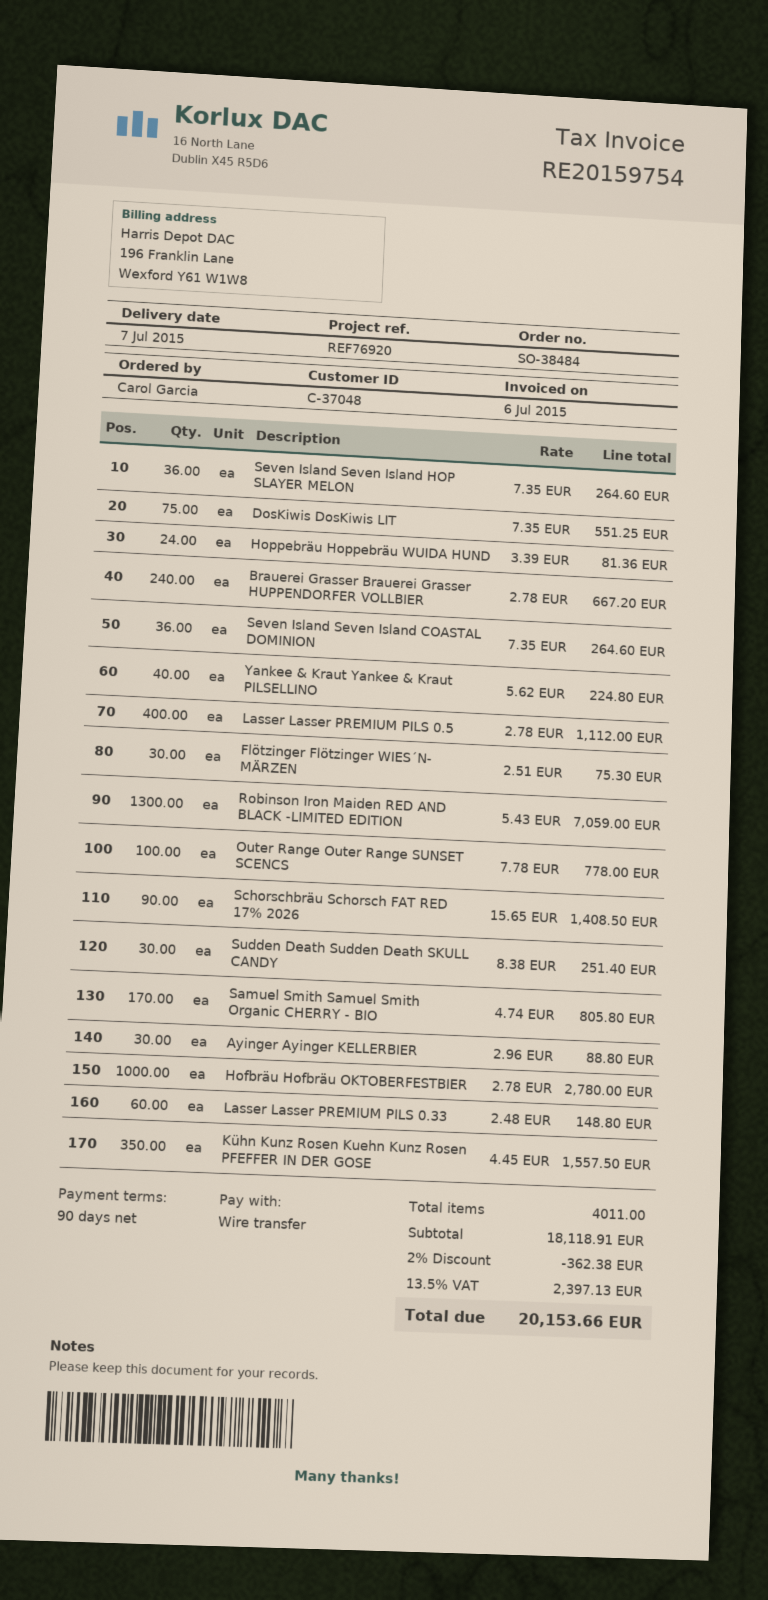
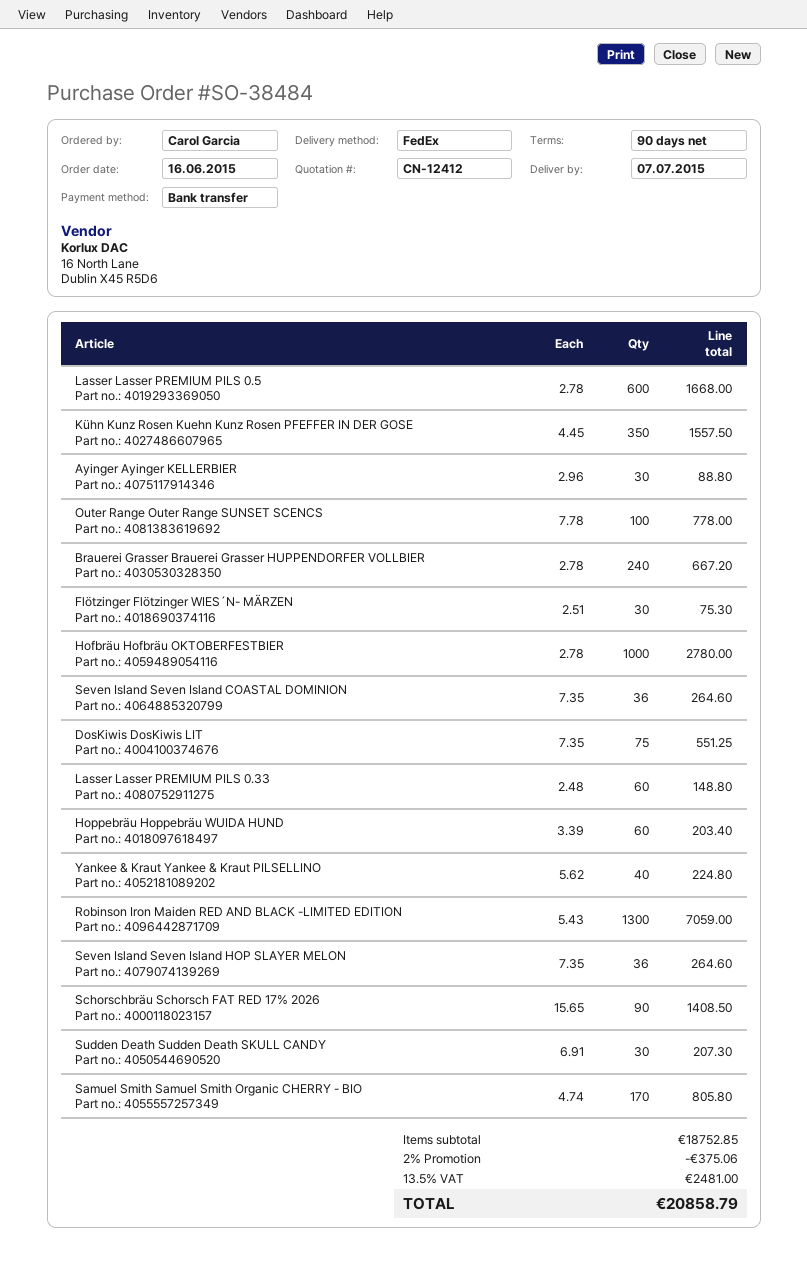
Hoppebräu Hoppebräu WUIDA HUND: 24 x 3.39 = 81.36 -> 60 x 3.39 = 203.40
Lasser Lasser PREMIUM PILS 0.5: 400 x 2.78 = 1112.00 -> 600 x 2.78 = 1668.00
Sudden Death Sudden Death SKULL CANDY: 30 x 8.38 = 251.40 -> 30 x 6.91 = 207.30
subtotal: 18118.91 -> 18752.85
discount: 2% = 362.38 -> 2% = 375.06
tax: 13.5% = 2397.13 -> 13.5% = 2481.00
total: 20153.66 -> 20858.79

